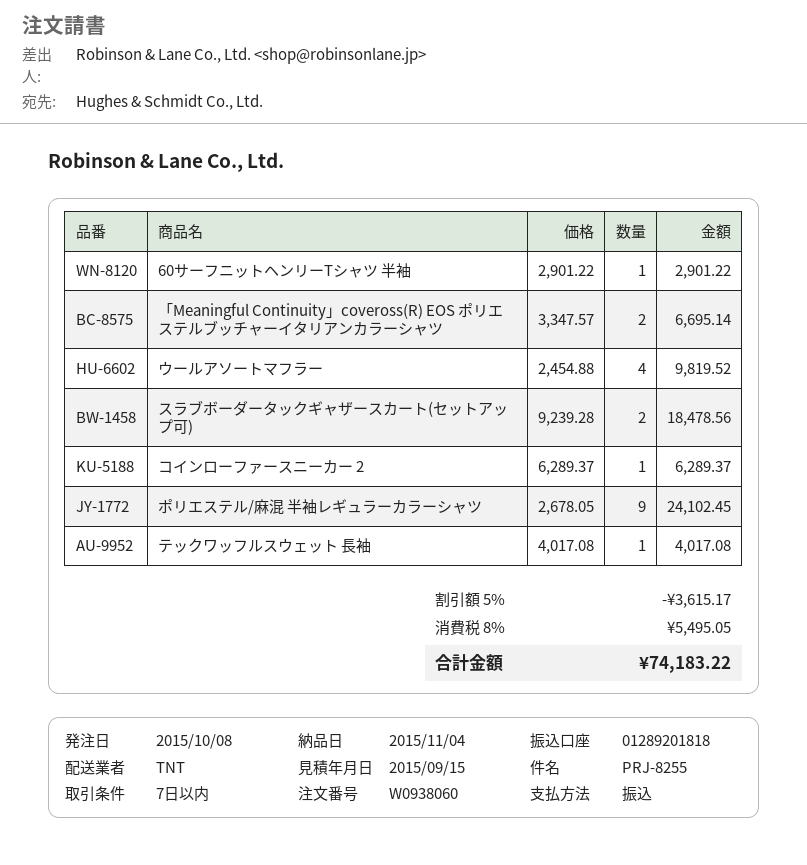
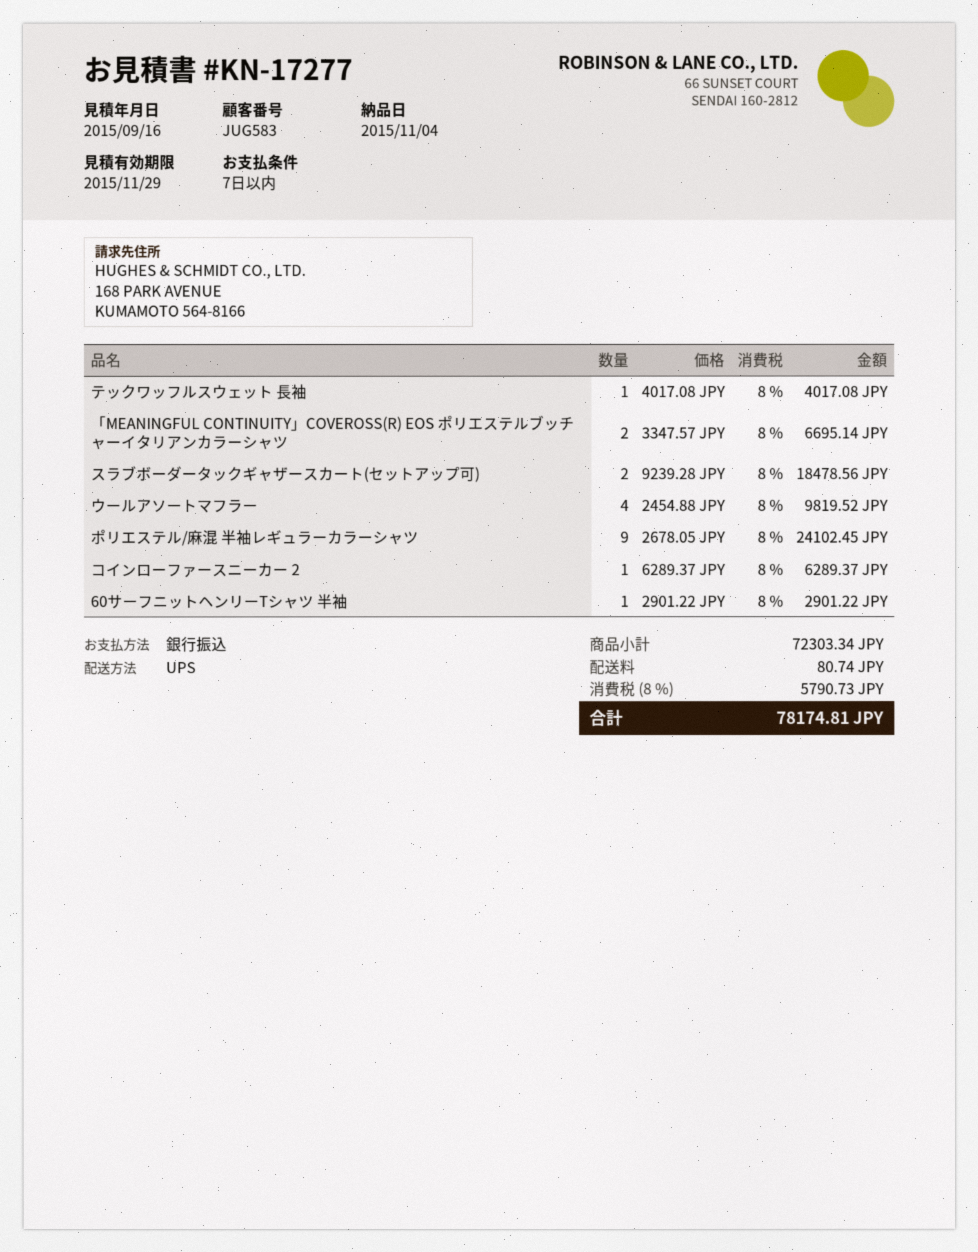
quote date: 2015-09-15 -> 2015-09-16
shipping method: TNT -> UPS
discount: 5% = 3615.17 -> none
shipping: none -> 80.74
tax: 8% = 5495.05 -> 8% = 5790.73
total: 74183.22 -> 78174.81

